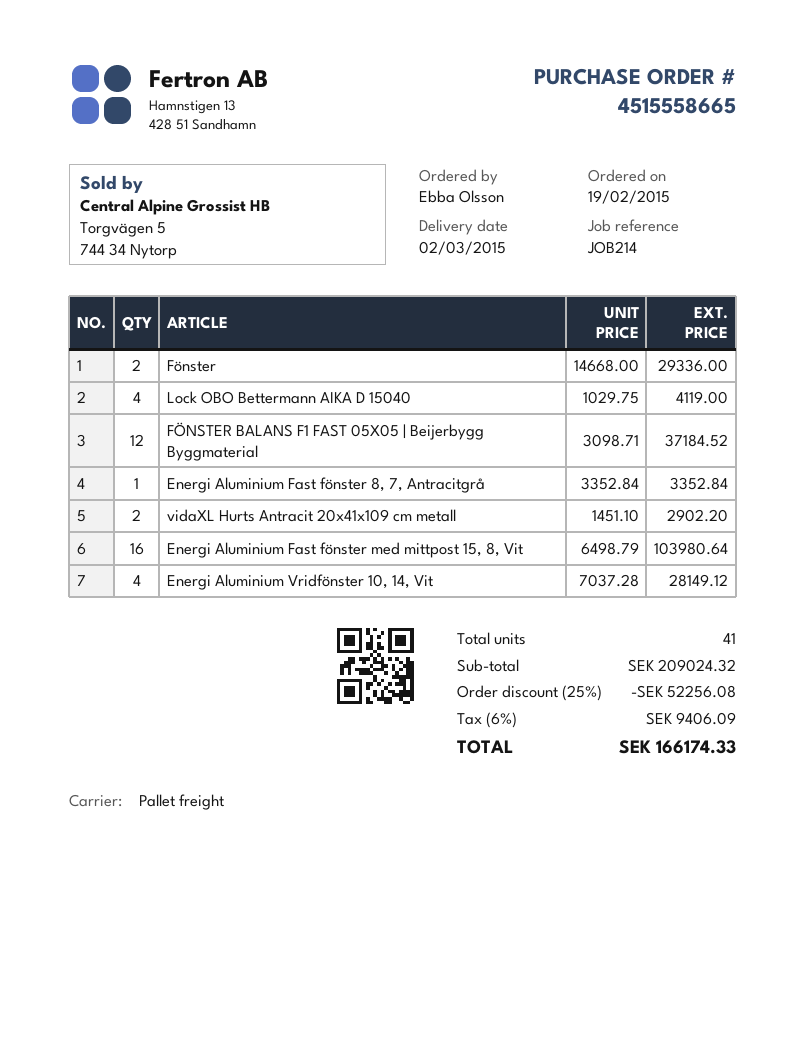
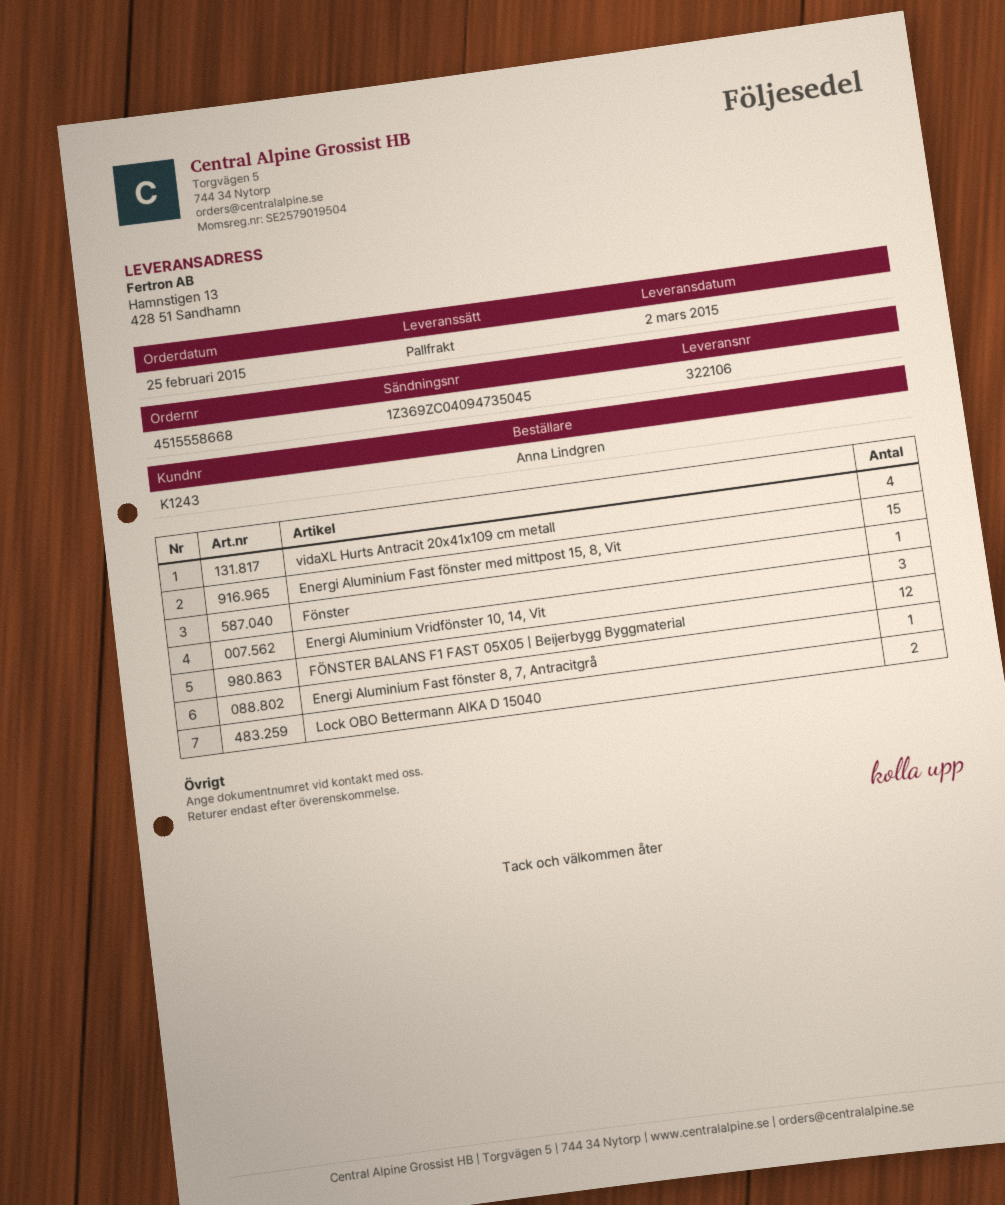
order number: 4515558665 -> 4515558668
order date: 2015-02-19 -> 2015-02-25
ordered by: Ebba Olsson -> Anna Lindgren
Fönster: 2 -> 1
Lock OBO Bettermann AIKA D 15040: 4 -> 2
vidaXL Hurts Antracit 20x41x109 cm metall: 2 -> 4
Energi Aluminium Fast fönster med mittpost 15, 8, Vit: 16 -> 15
Energi Aluminium Vridfönster 10, 14, Vit: 4 -> 3

